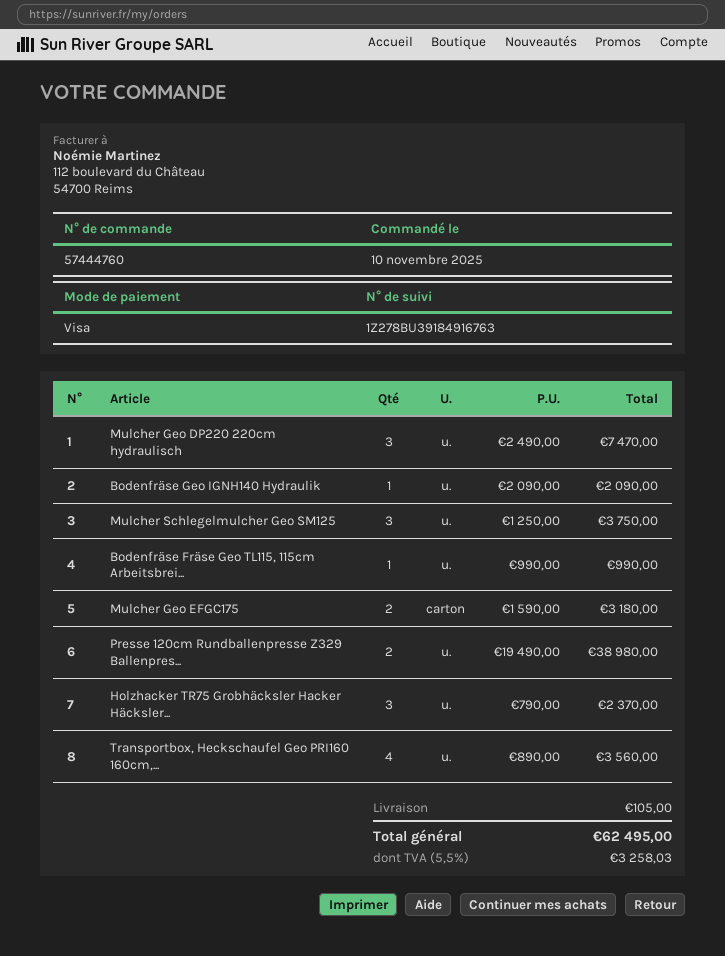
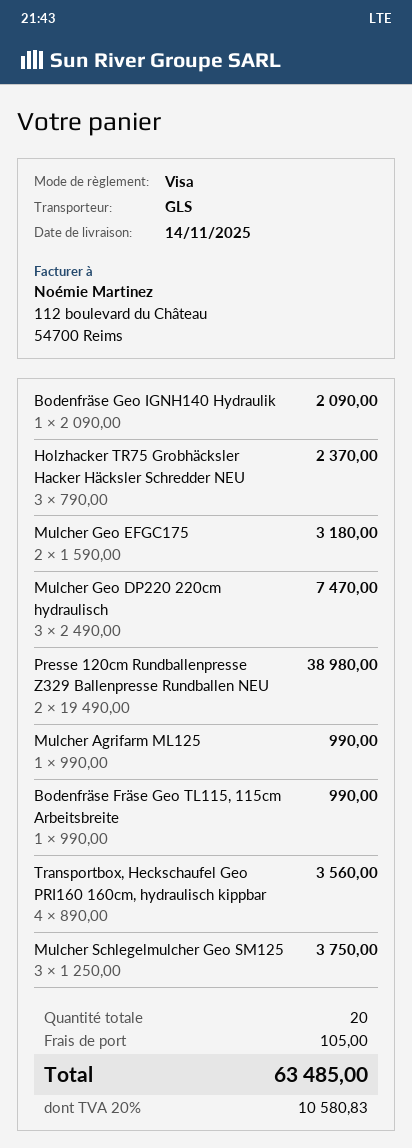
Mulcher Agrifarm ML125: none -> 1 x 990.00 = 990.00
tax: 5.5% = 3258.03 -> 20% = 10580.83
total: 62495.00 -> 63485.00

